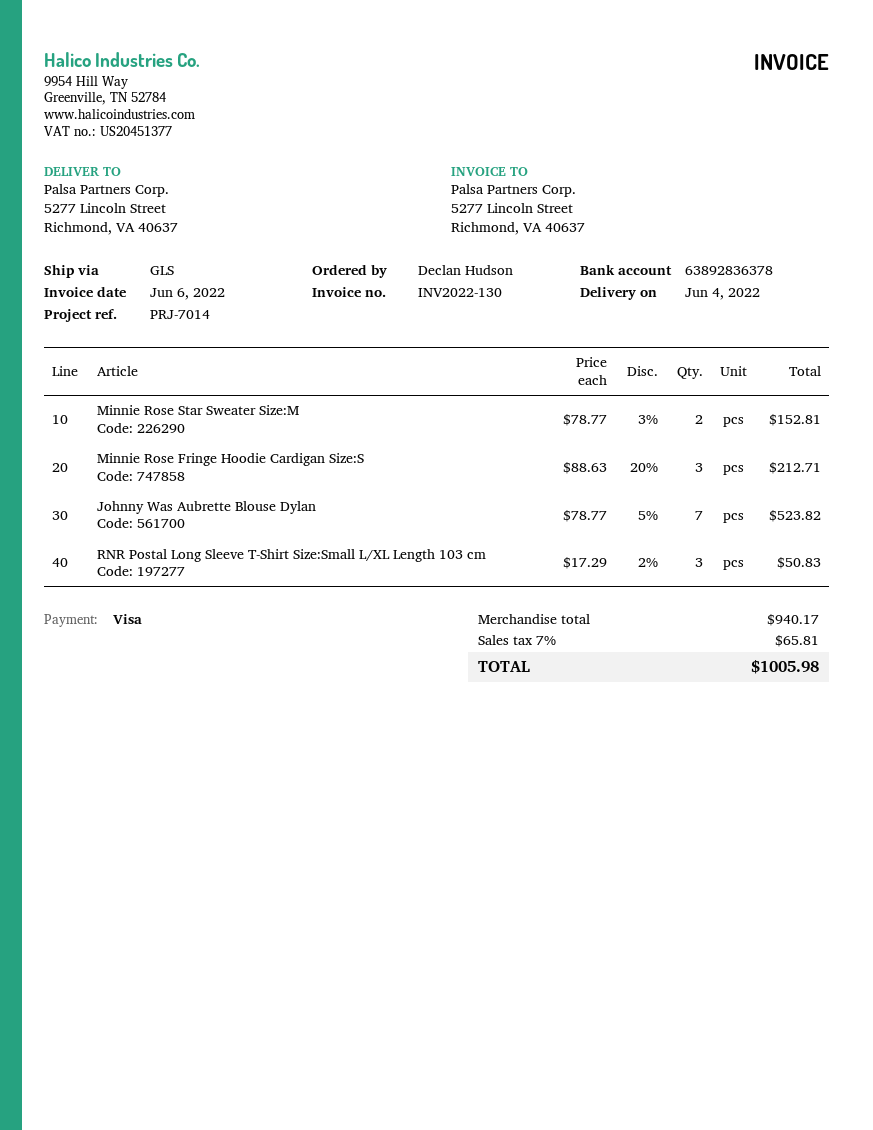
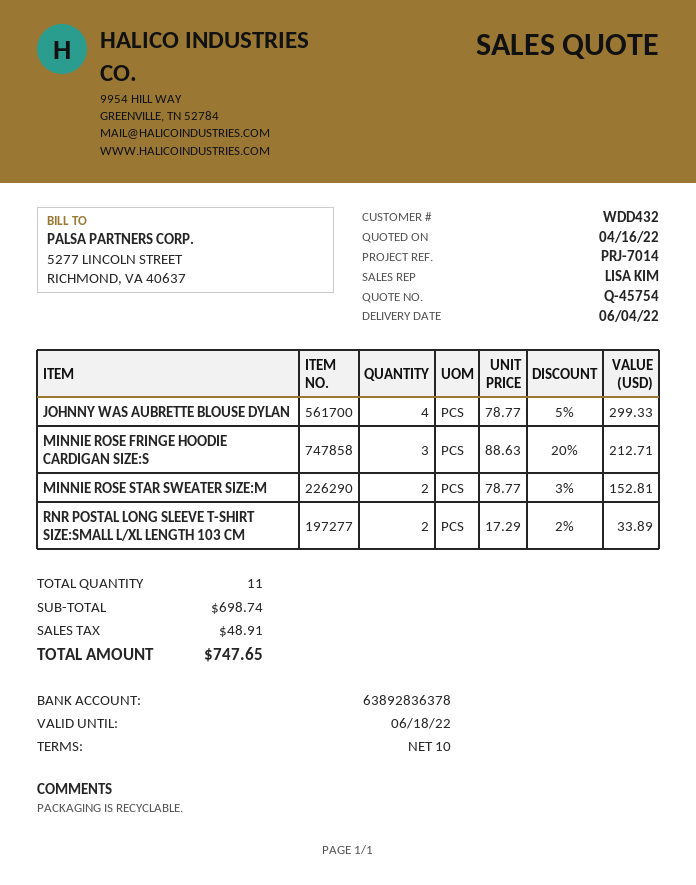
Johnny Was Aubrette Blouse Dylan: 7 x 78.77 - 5% = 523.82 -> 4 x 78.77 - 5% = 299.33
RNR Postal Long Sleeve T-Shirt Size:Small L/XL Length 103 cm: 3 x 17.29 - 2% = 50.83 -> 2 x 17.29 - 2% = 33.89
subtotal: 940.17 -> 698.74
tax: 65.81 -> 48.91
total: 1005.98 -> 747.65

